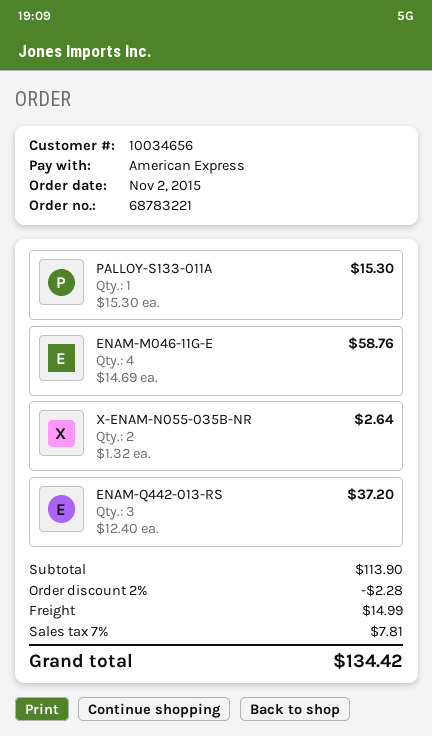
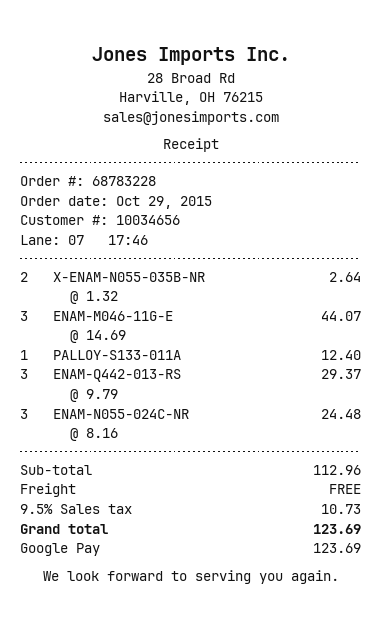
order number: 68783221 -> 68783228
order date: 2015-11-02 -> 2015-10-29
payment method: American Express -> Google Pay
PALLOY-S133-011A: 1 x 15.30 = 15.30 -> 1 x 12.40 = 12.40
ENAM-M046-11G-E: 4 x 14.69 = 58.76 -> 3 x 14.69 = 44.07
ENAM-Q442-013-RS: 3 x 12.40 = 37.20 -> 3 x 9.79 = 29.37
ENAM-N055-024C-NR: none -> 3 x 8.16 = 24.48
subtotal: 113.90 -> 112.96
discount: 2% = 2.28 -> none
shipping: 14.99 -> 0.00
tax: 7% = 7.81 -> 9.5% = 10.73
total: 134.42 -> 123.69

